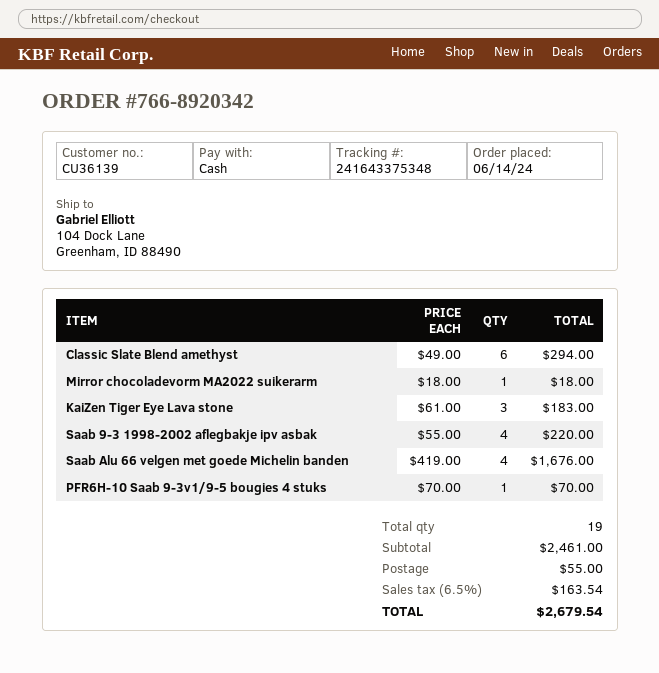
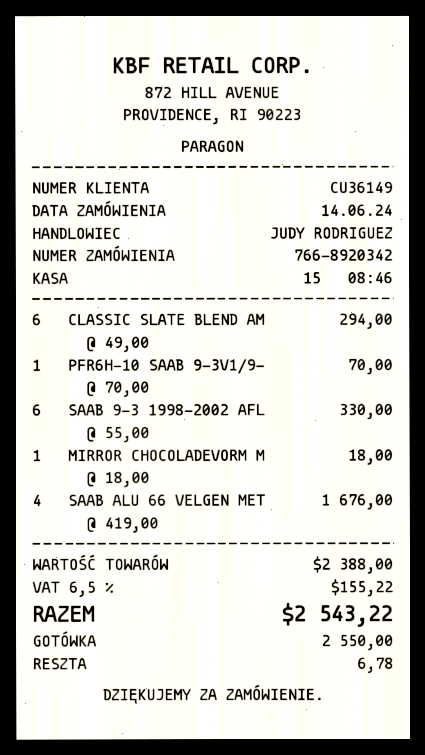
customer number: CU36139 -> CU36149
KaiZen Tiger Eye Lava stone: 3 x 61.00 = 183.00 -> none
Saab 9-3 1998-2002 aflegbakje ipv asbak: 4 x 55.00 = 220.00 -> 6 x 55.00 = 330.00
subtotal: 2461.00 -> 2388.00
shipping: 55.00 -> none
tax: 6.5% = 163.54 -> 6.5% = 155.22
total: 2679.54 -> 2543.22

